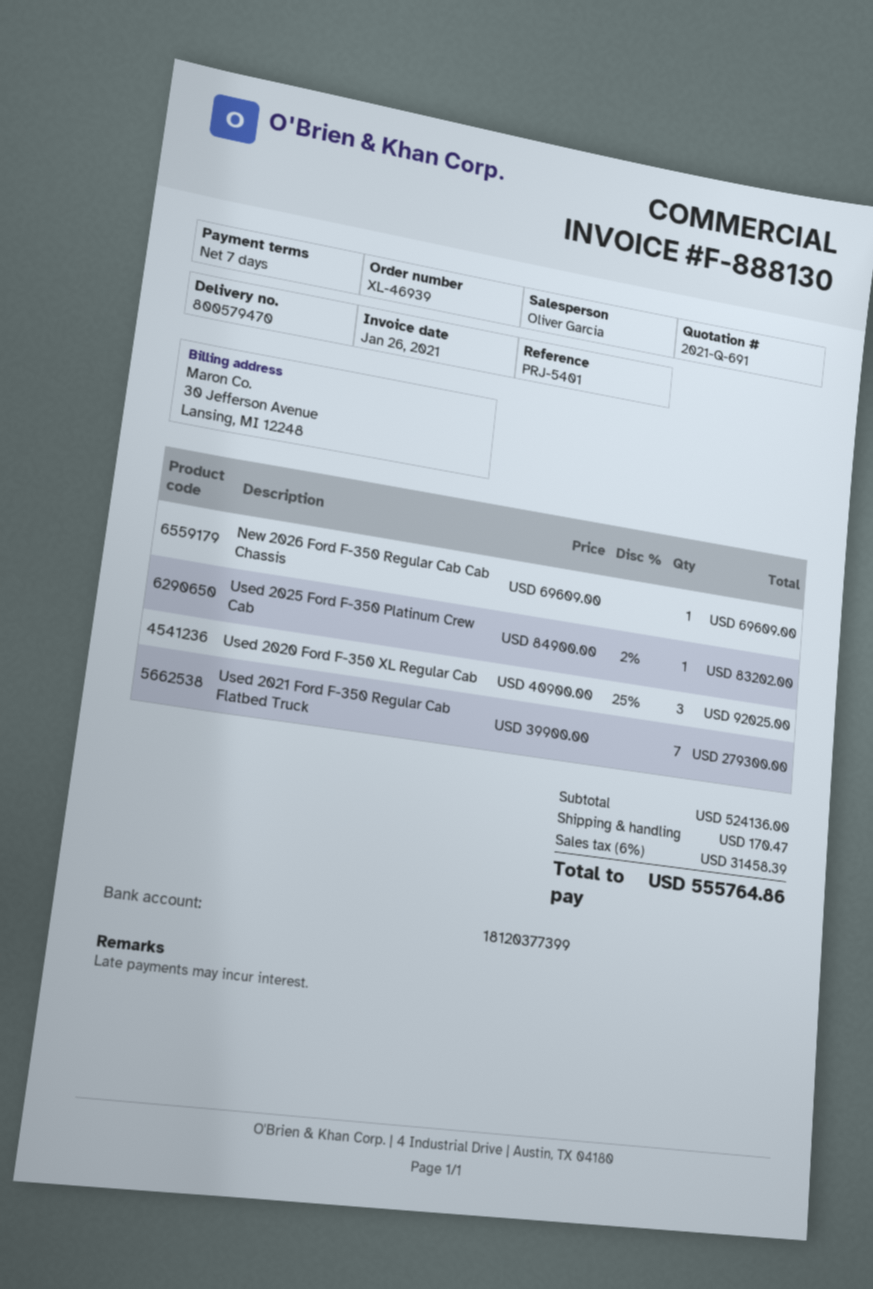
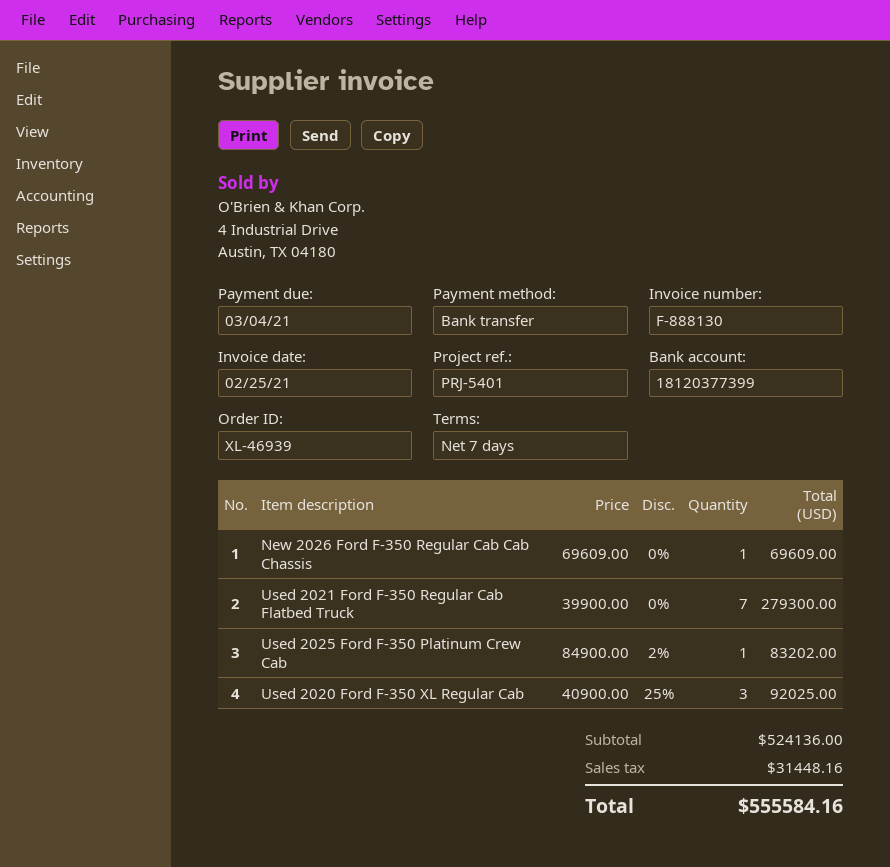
invoice date: 2021-01-26 -> 2021-02-25
shipping: 170.47 -> none
tax: 31458.39 -> 31448.16
total: 555764.86 -> 555584.16

